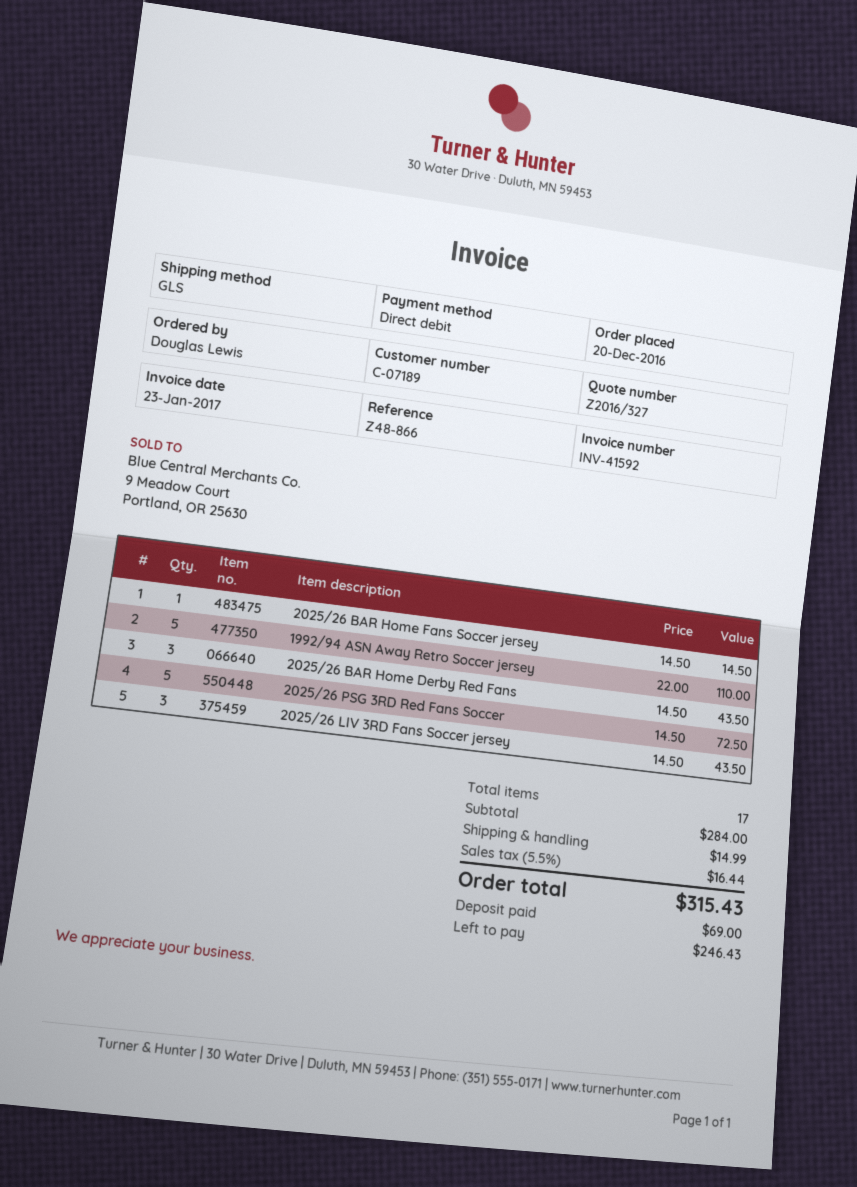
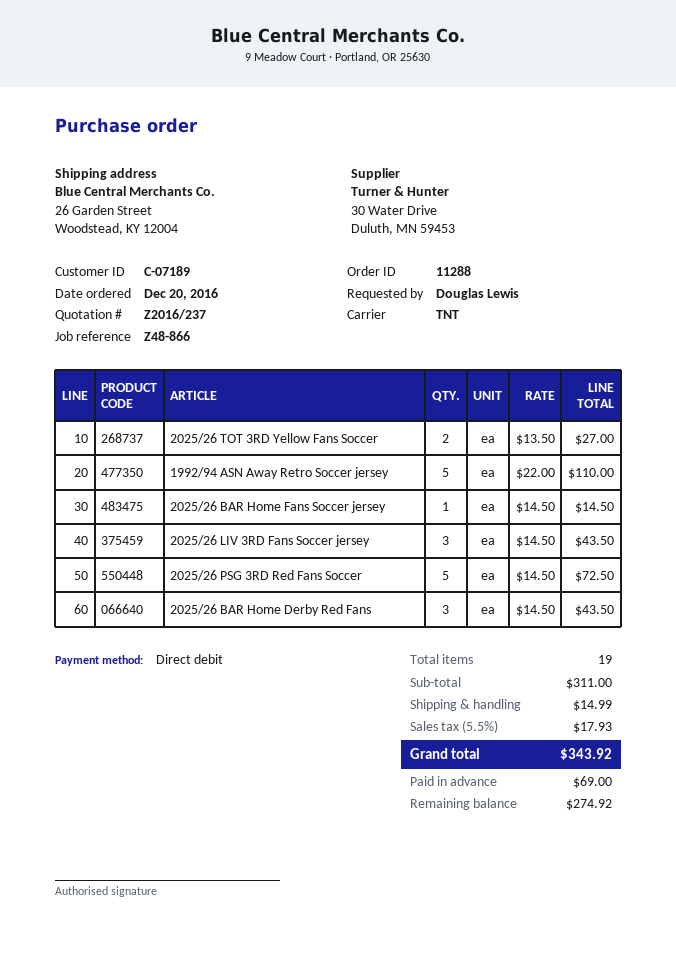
quote number: Z2016/327 -> Z2016/237
shipping method: GLS -> TNT
2025/26 TOT 3RD Yellow Fans Soccer: none -> 2 x 13.50 = 27.00
total quantity: 17 -> 19
subtotal: 284.00 -> 311.00
tax: 5.5% = 16.44 -> 5.5% = 17.93
total: 315.43 -> 343.92
balance: 246.43 -> 274.92

